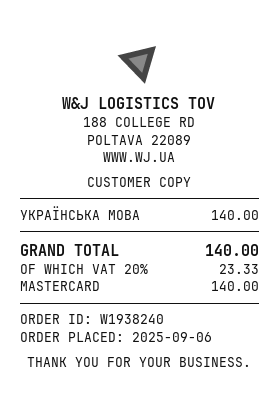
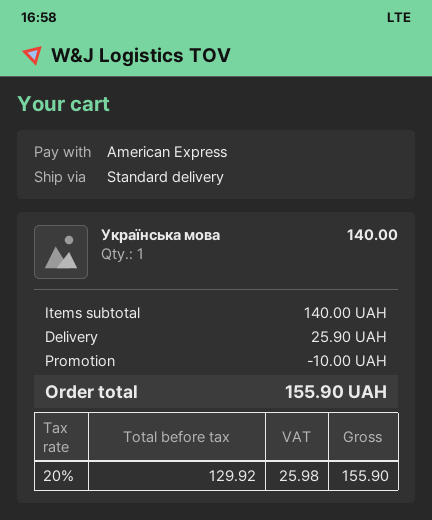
payment method: Mastercard -> American Express
discount: none -> 10.00
shipping: none -> 25.90
tax: 20% = 23.33 -> 20% = 25.98
total: 140.00 -> 155.90

